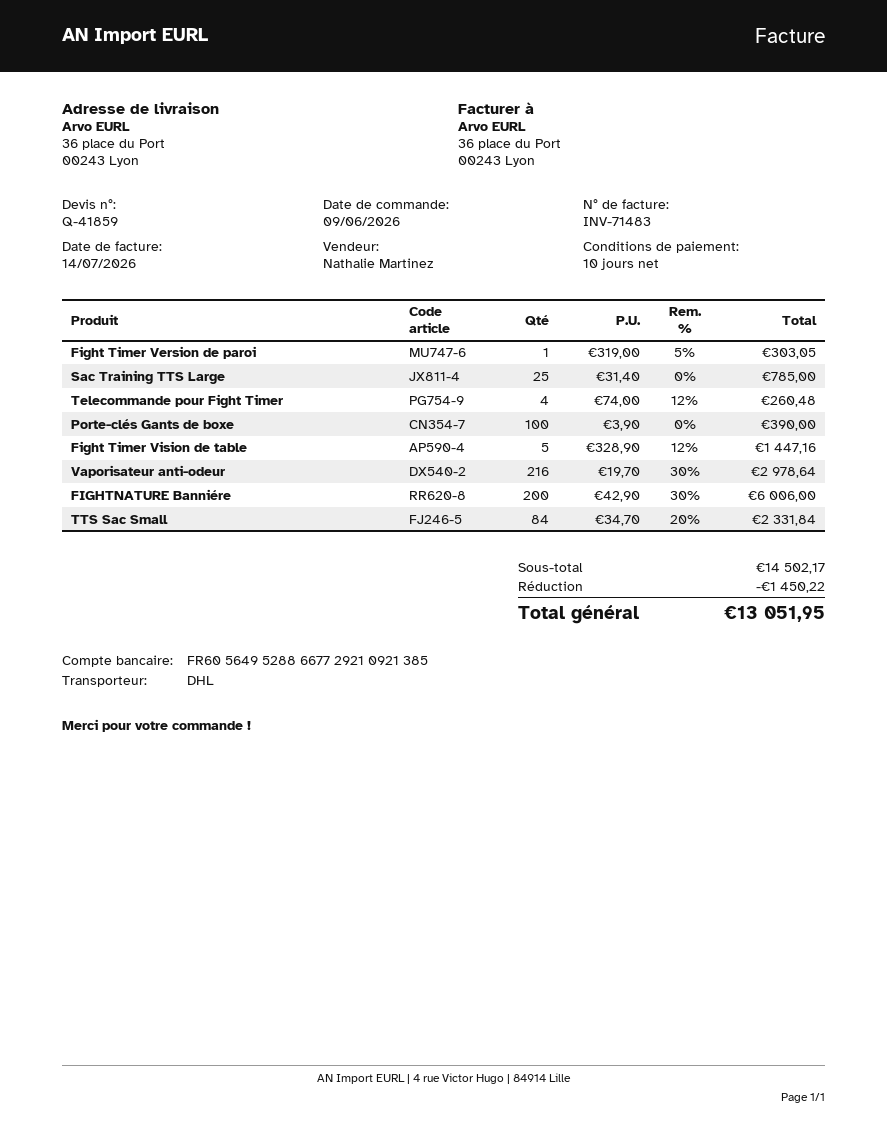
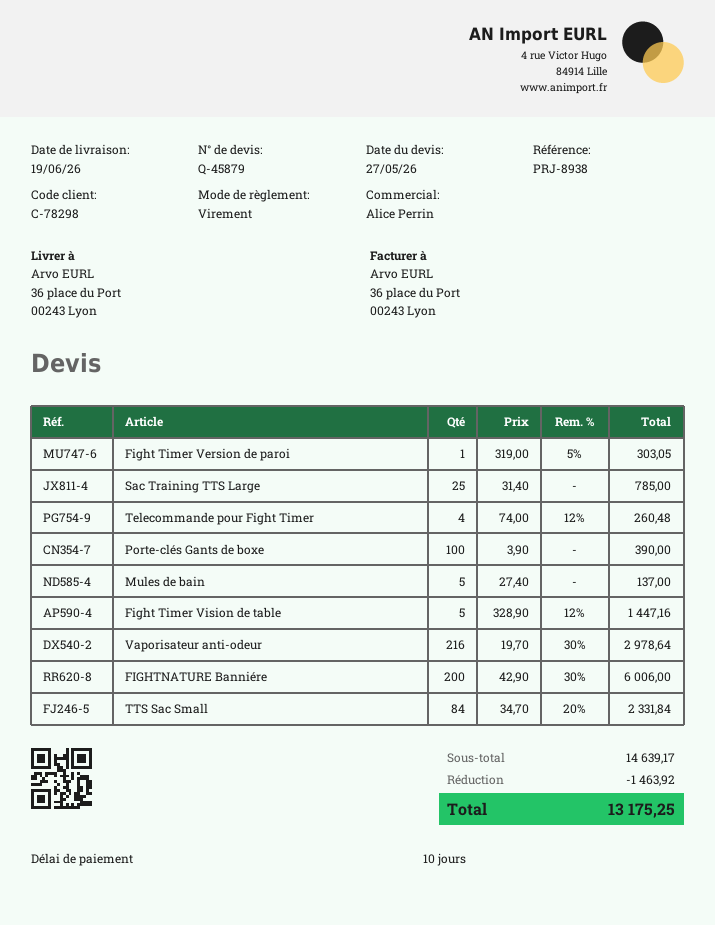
quote number: Q-41859 -> Q-45879
sales rep: Nathalie Martinez -> Alice Perrin
Mules de bain: none -> 5 x 27.40 = 137.00
subtotal: 14502.17 -> 14639.17
discount: 1450.22 -> 1463.92
total: 13051.95 -> 13175.25

